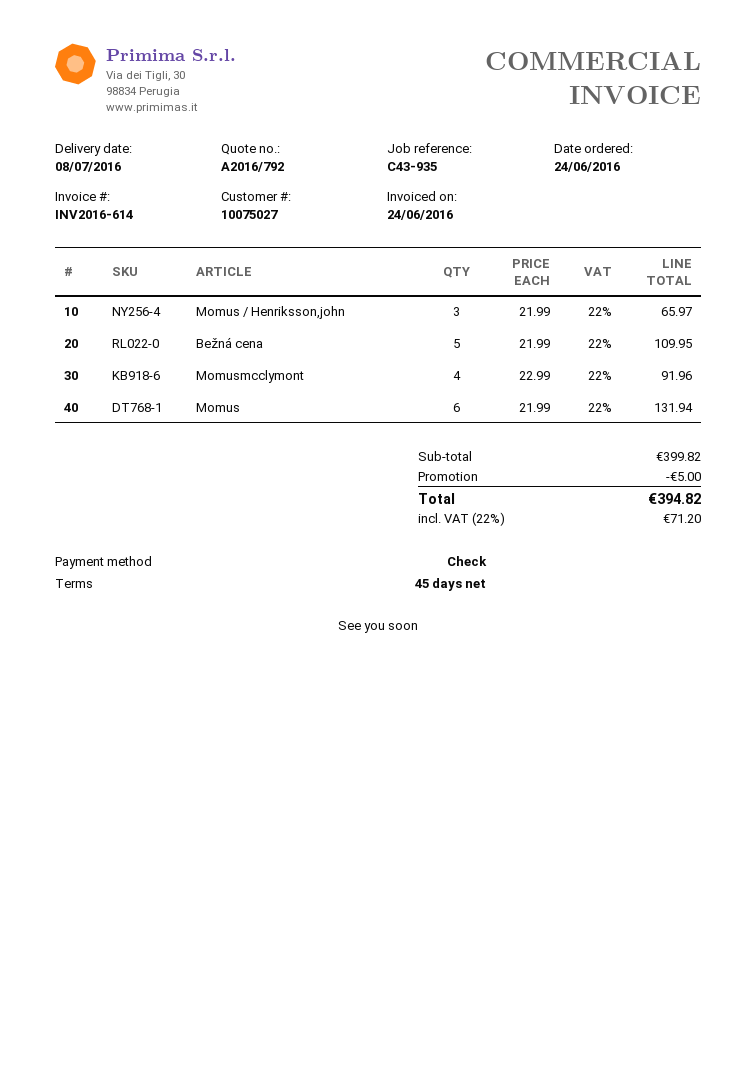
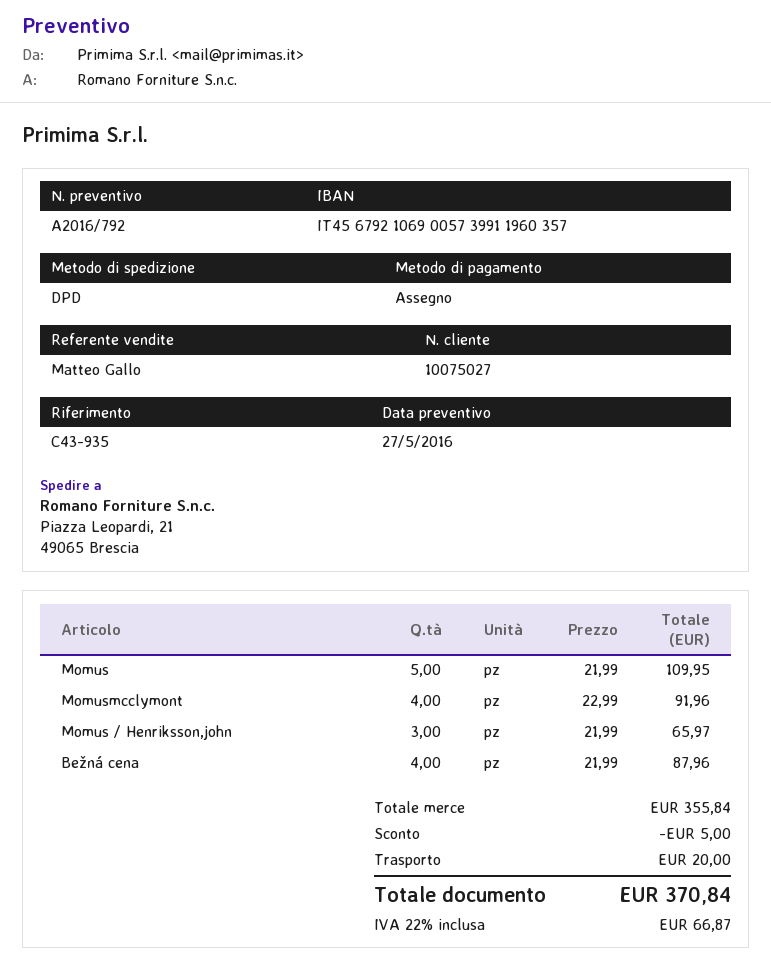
Bežná cena: 5 x 21.99 = 109.95 -> 4 x 21.99 = 87.96
Momus: 6 x 21.99 = 131.94 -> 5 x 21.99 = 109.95
subtotal: 399.82 -> 355.84
shipping: none -> 20.00
tax: 22% = 71.20 -> 22% = 66.87
total: 394.82 -> 370.84

